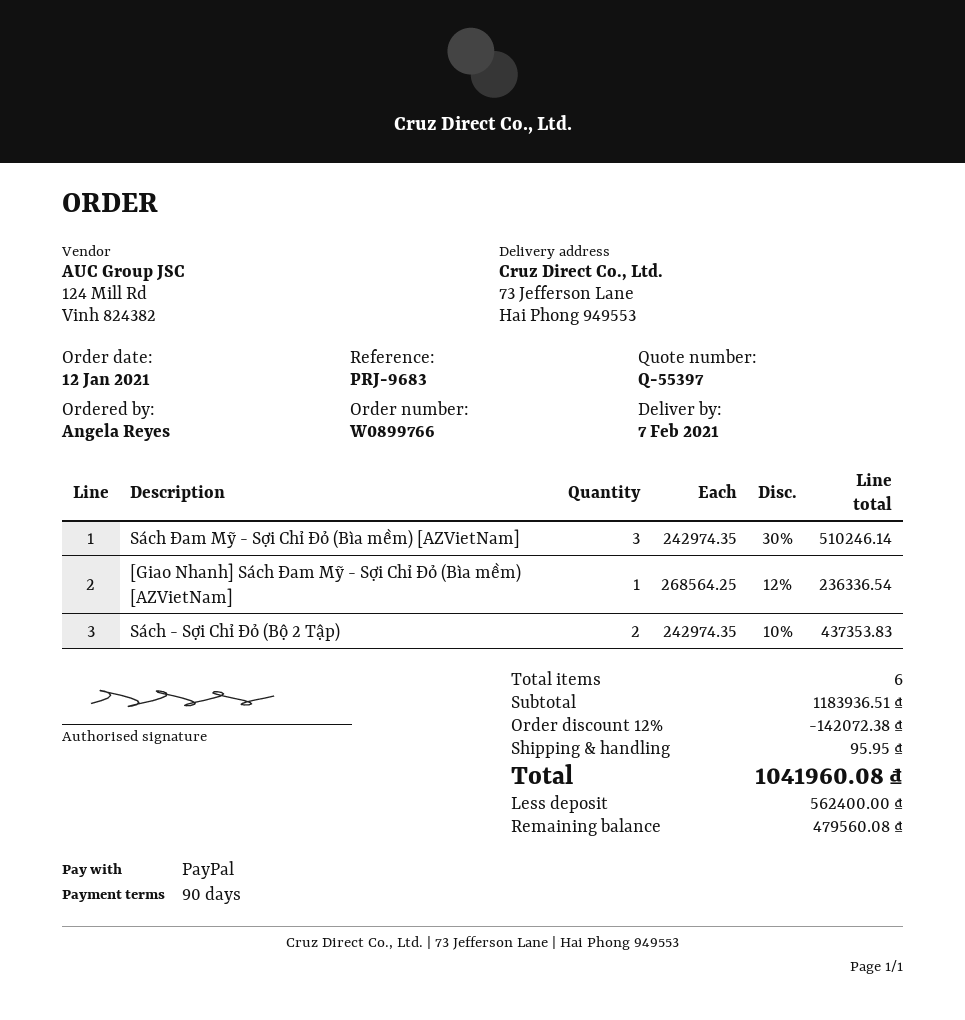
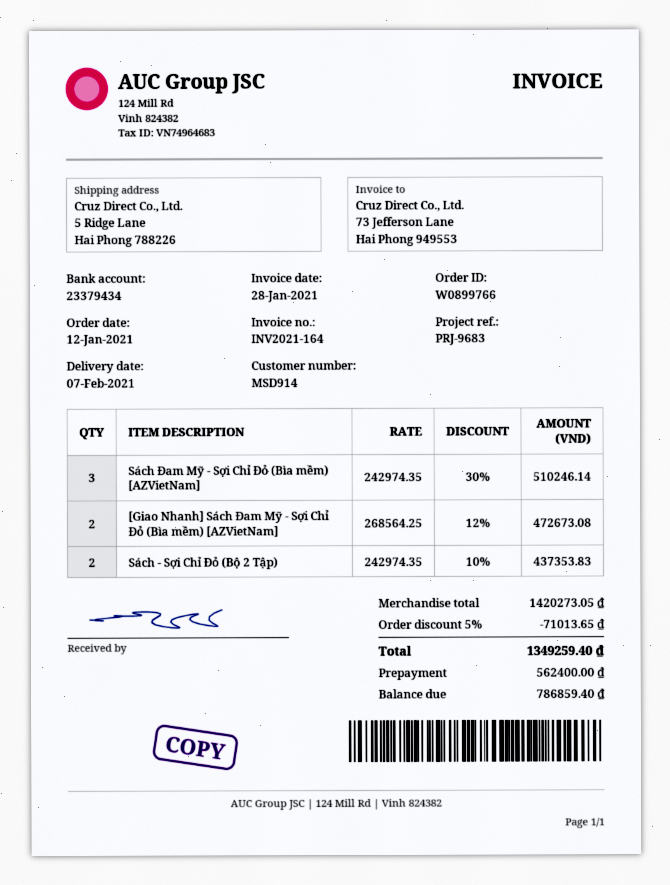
ship to: 73 Jefferson Lane, Hai Phong 949553 -> 5 Ridge Lane, Hai Phong 788226
[Giao Nhanh] Sách Đam Mỹ - Sợi Chỉ Đỏ (Bìa mềm) [AZVietNam]: 1 x 268564.25 - 12% = 236336.54 -> 2 x 268564.25 - 12% = 472673.08
subtotal: 1183936.51 -> 1420273.05
discount: 12% = 142072.38 -> 5% = 71013.65
shipping: 95.95 -> none
total: 1041960.08 -> 1349259.40
balance: 479560.08 -> 786859.40

